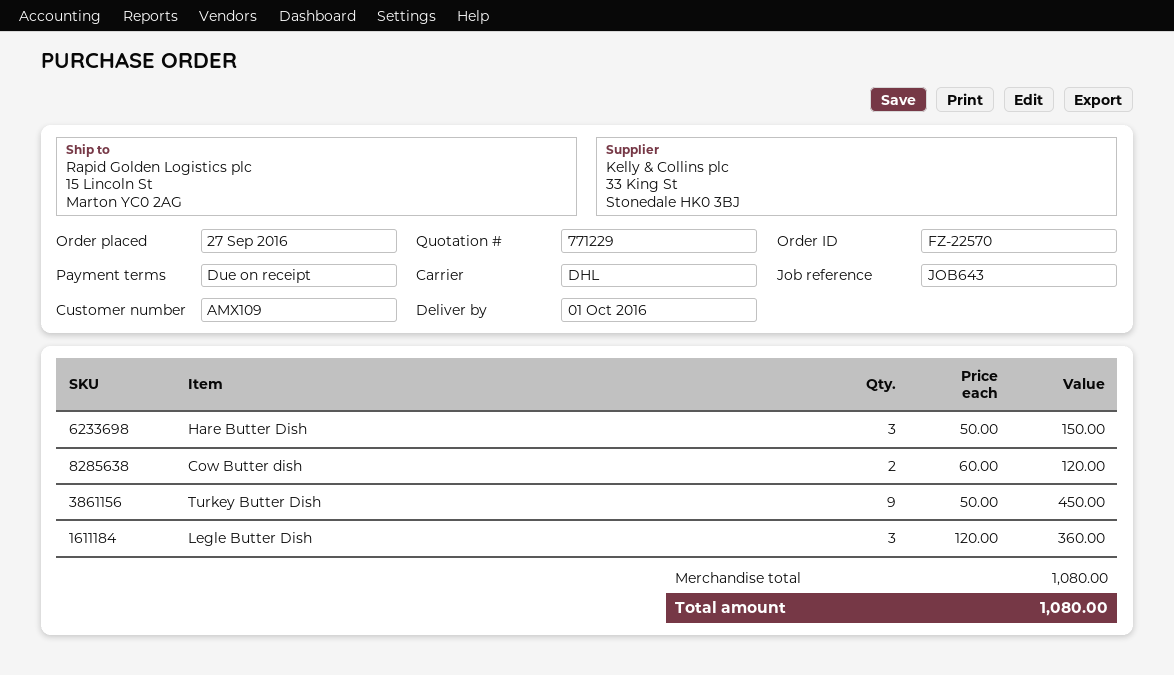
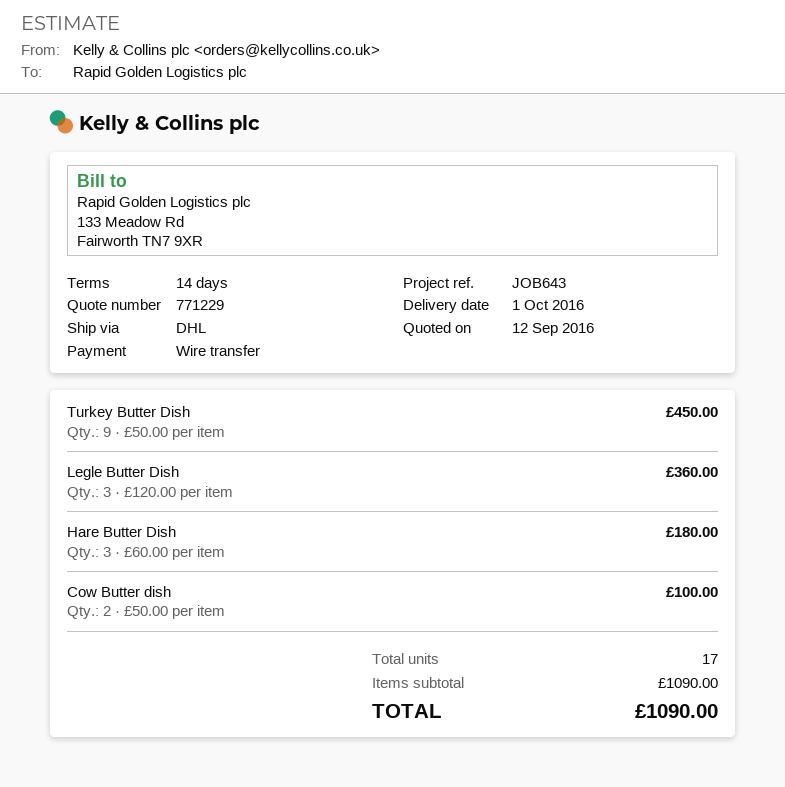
payment terms: on receipt -> 14 days
Hare Butter Dish: 3 x 50.00 = 150.00 -> 3 x 60.00 = 180.00
Cow Butter dish: 2 x 60.00 = 120.00 -> 2 x 50.00 = 100.00
subtotal: 1080.00 -> 1090.00
total: 1080.00 -> 1090.00

